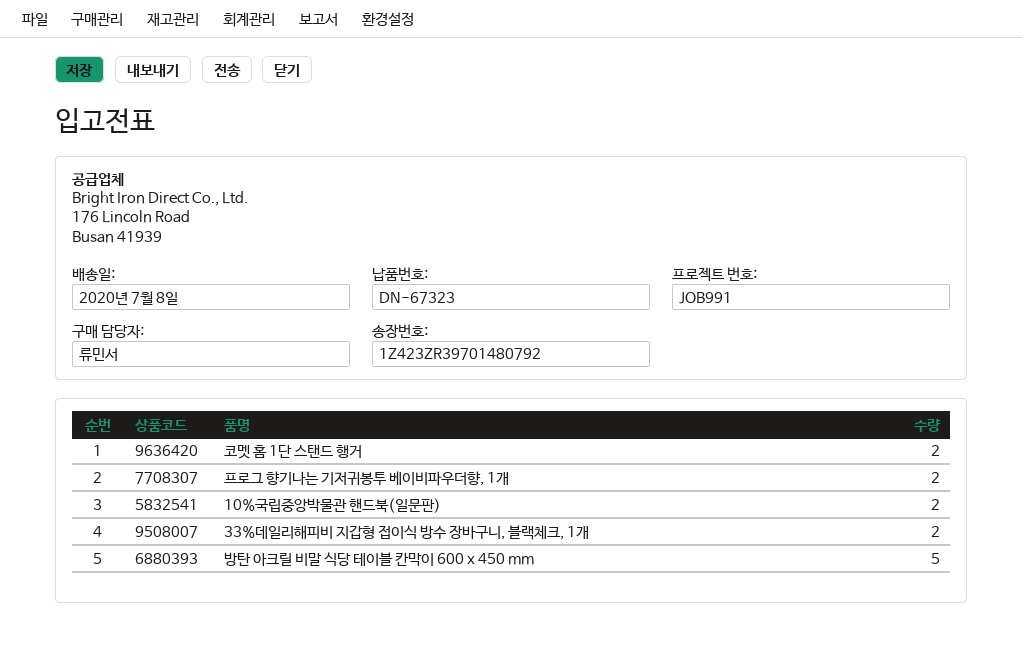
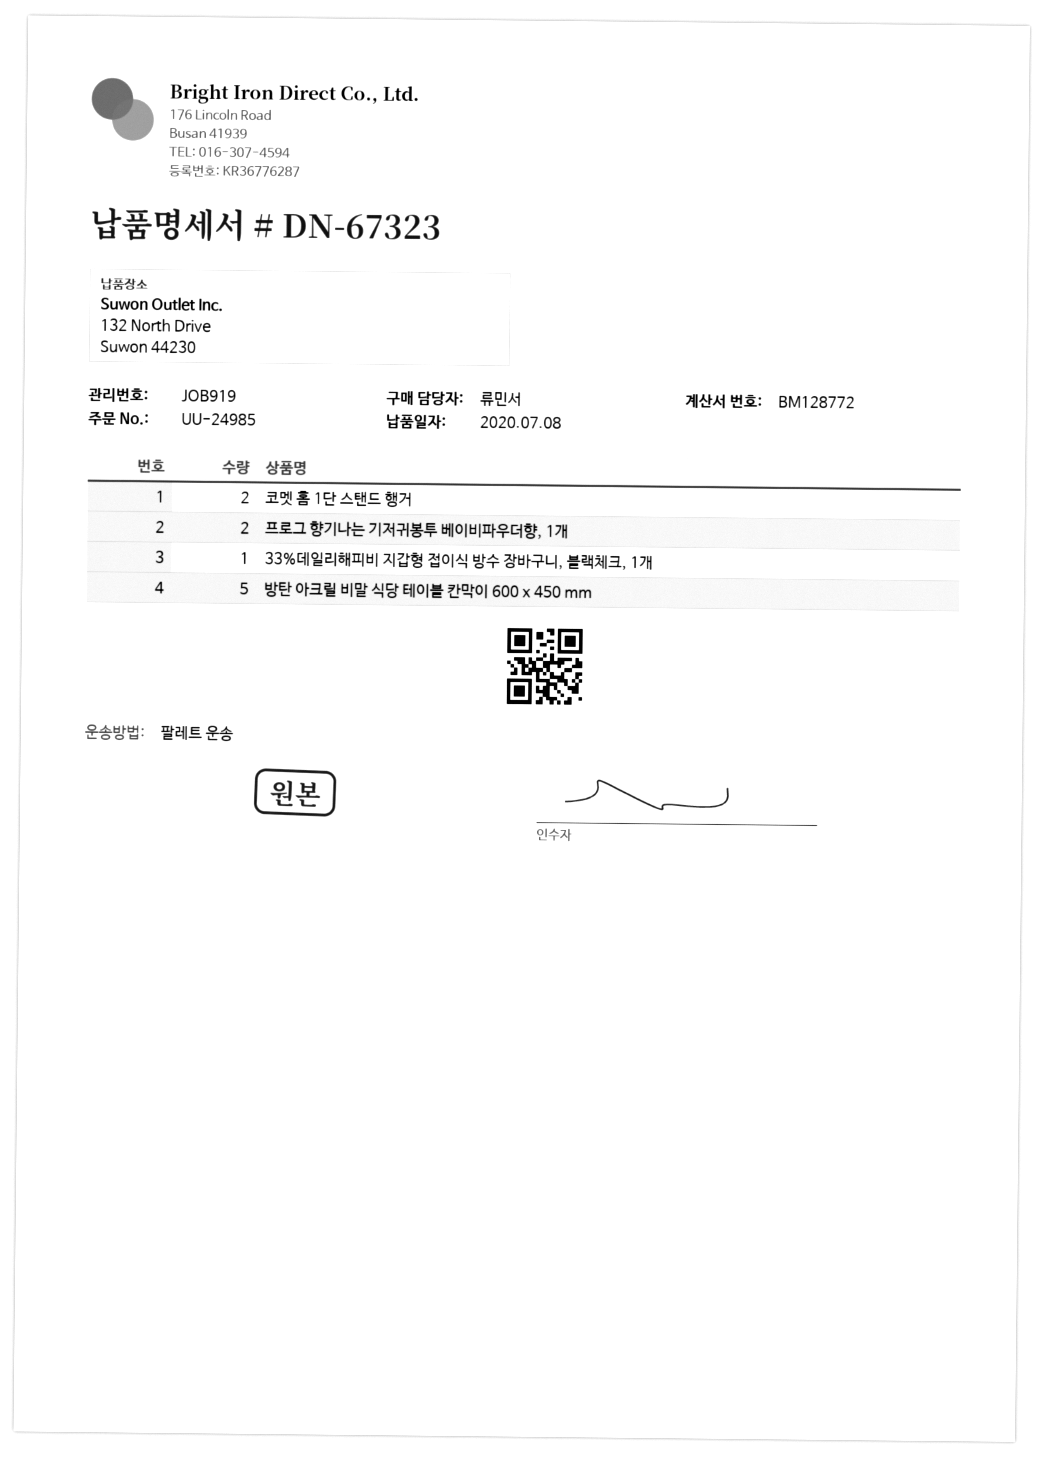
reference: JOB991 -> JOB919
10%국립중앙박물관 핸드북(일문판): 2 -> none
33%데일리해피비 지갑형 접이식 방수 장바구니, 블랙체크, 1개: 2 -> 1

